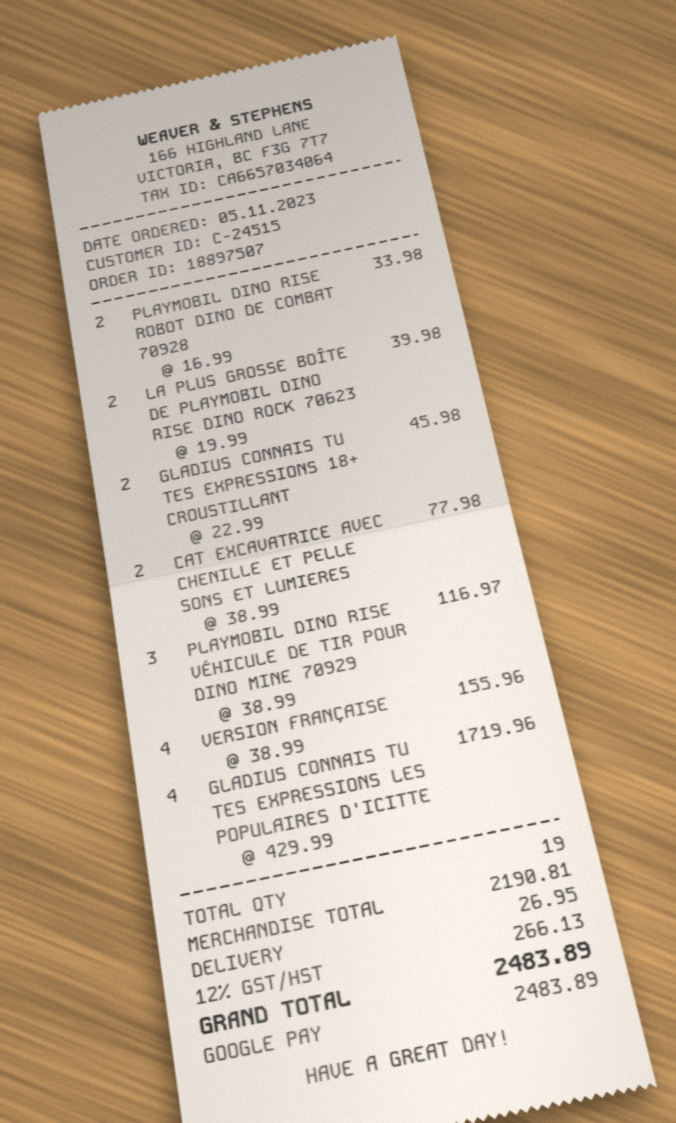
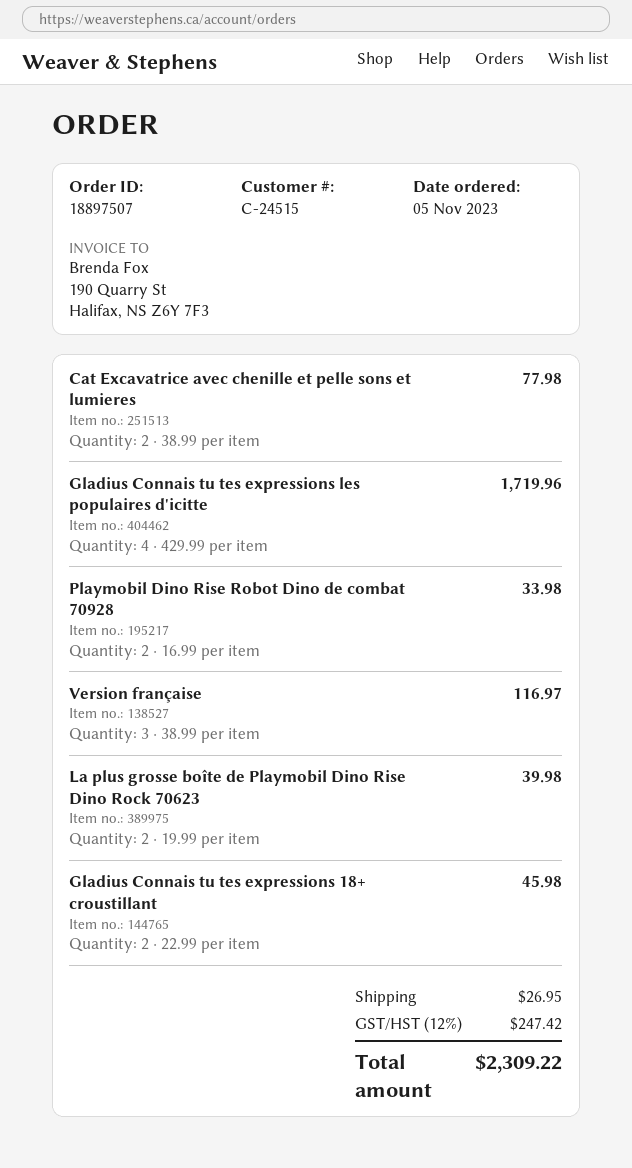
PLAYMOBIL DINO RISE VÉHICULE DE TIR POUR DINO MINE 70929: 3 x 38.99 = 116.97 -> none
VERSION FRANÇAISE: 4 x 38.99 = 155.96 -> 3 x 38.99 = 116.97
tax: 12% = 266.13 -> 12% = 247.42
total: 2483.89 -> 2309.22

